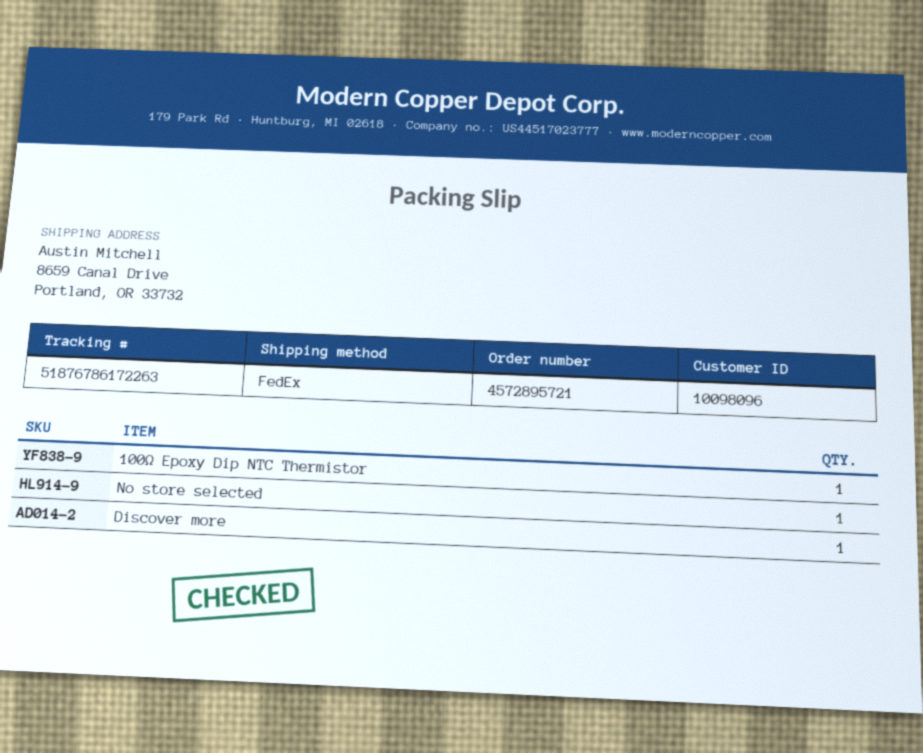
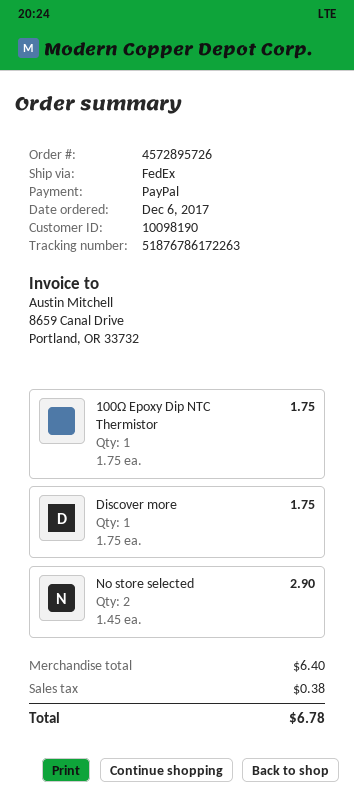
order number: 4572895721 -> 4572895726
customer number: 10098096 -> 10098190
No store selected: 1 -> 2

